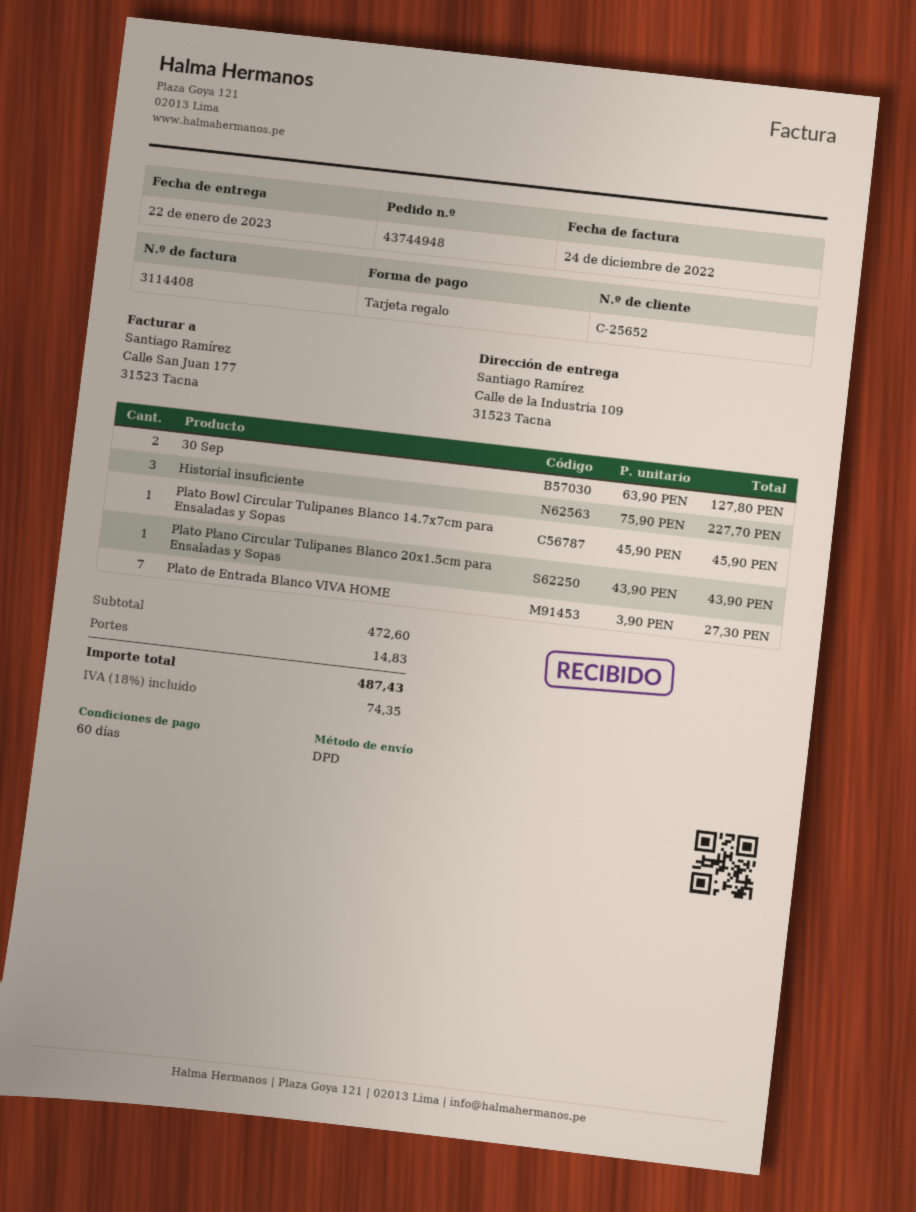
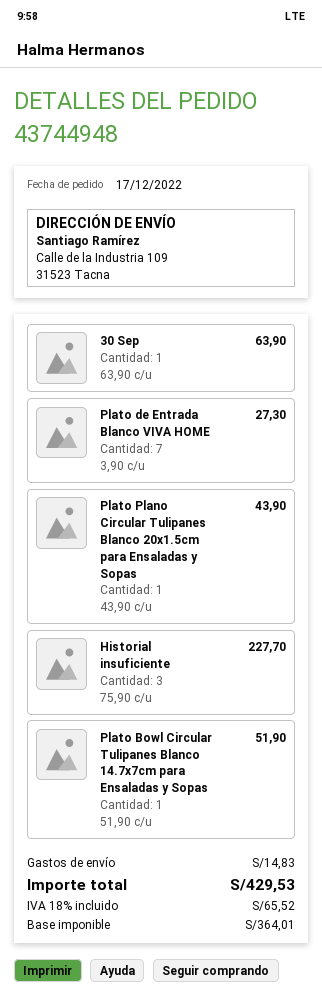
30 Sep: 2 x 63.90 = 127.80 -> 1 x 63.90 = 63.90
Plato Bowl Circular Tulipanes Blanco 14.7x7cm para Ensaladas y Sopas: 1 x 45.90 = 45.90 -> 1 x 51.90 = 51.90
tax: 18% = 74.35 -> 18% = 65.52
total: 487.43 -> 429.53

